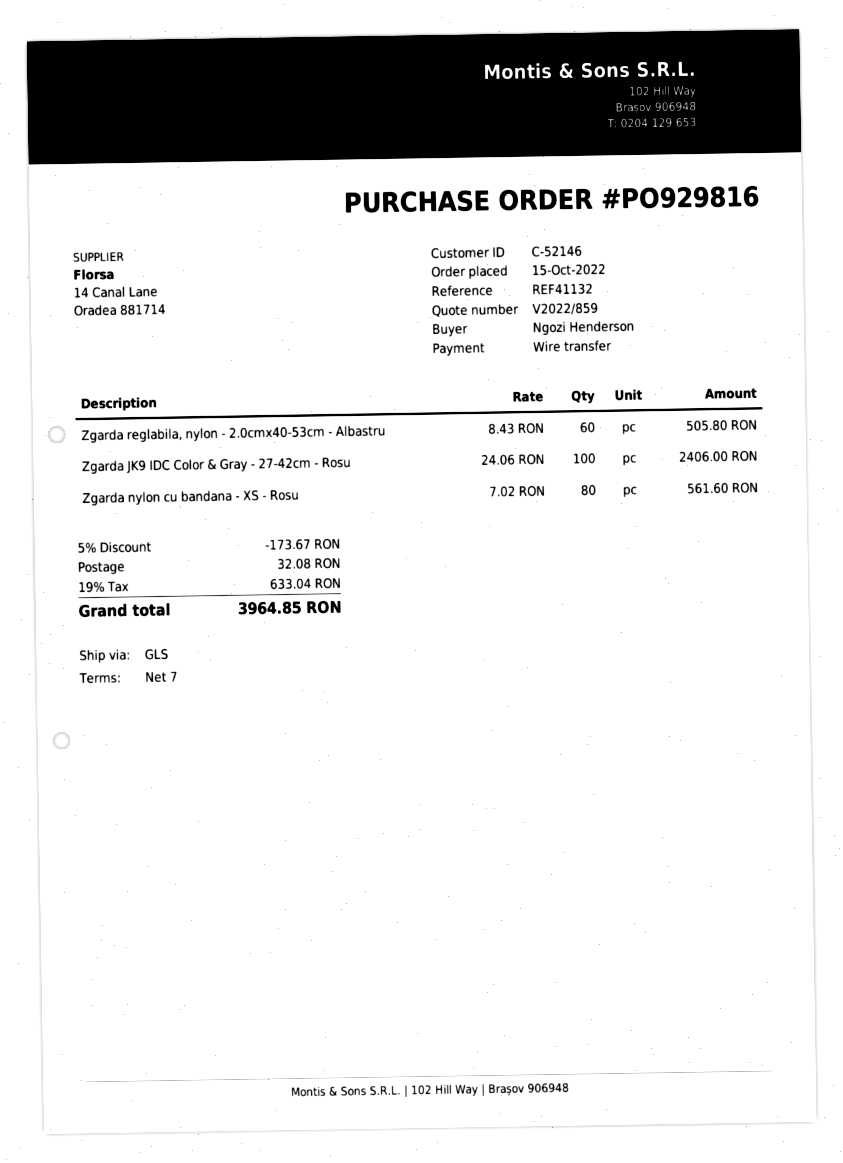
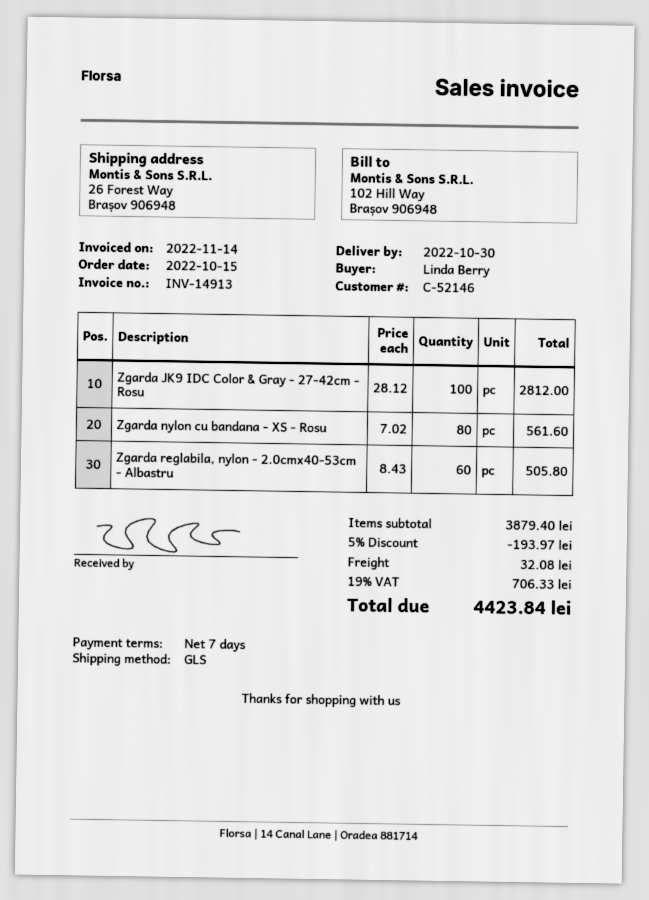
ordered by: Ngozi Henderson -> Linda Berry
Zgarda JK9 IDC Color & Gray - 27-42cm - Rosu: 100 x 24.06 = 2406.00 -> 100 x 28.12 = 2812.00
discount: 5% = 173.67 -> 5% = 193.97
tax: 19% = 633.04 -> 19% = 706.33
total: 3964.85 -> 4423.84

